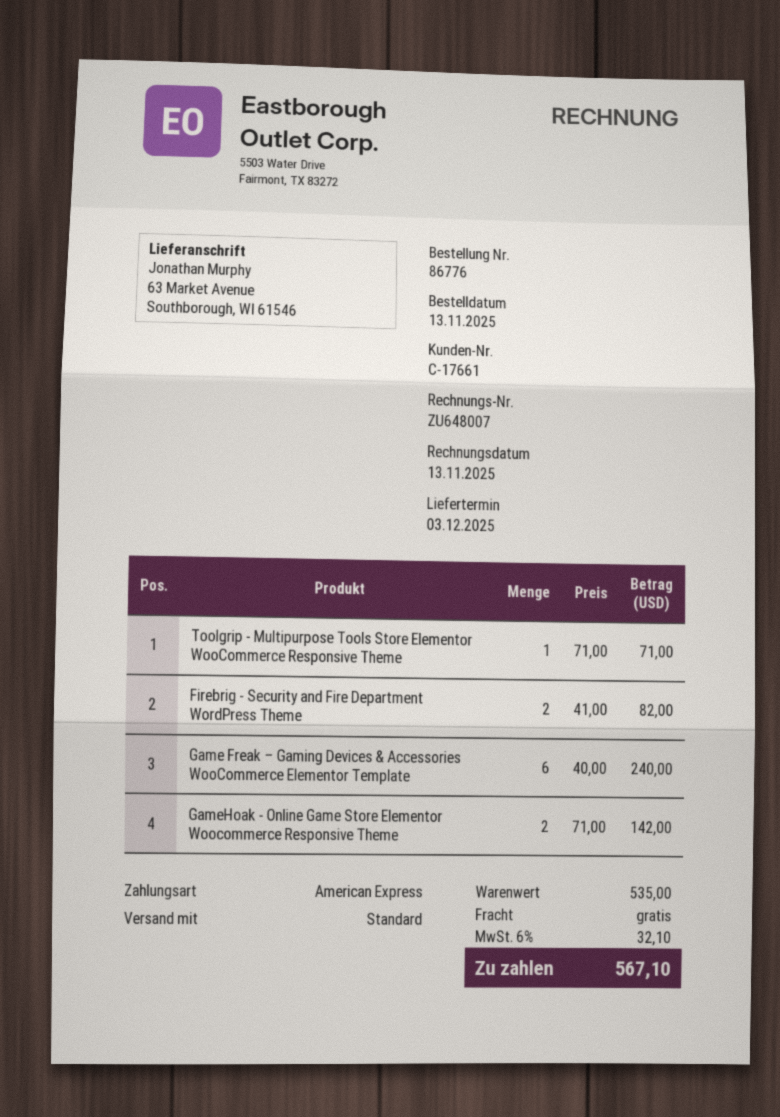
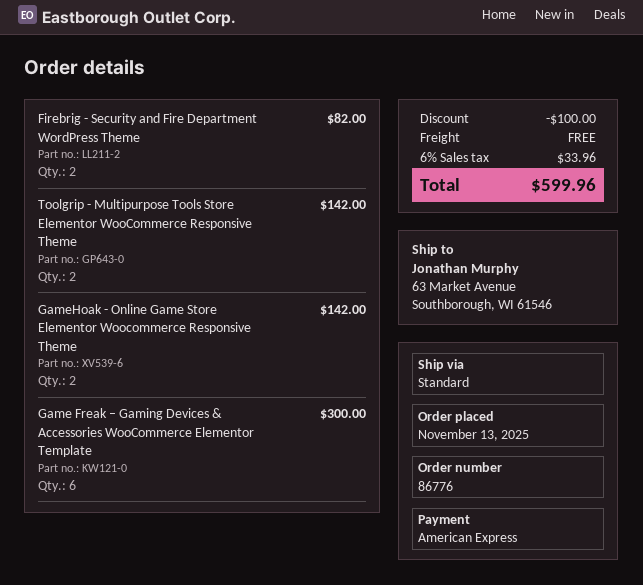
Toolgrip - Multipurpose Tools Store Elementor WooCommerce Responsive Theme: 1 for 71.00 -> 2 for 142.00
Game Freak – Gaming Devices & Accessories WooCommerce Elementor Template: 6 for 240.00 -> 6 for 300.00
discount: none -> 100.00
tax: 6% = 32.10 -> 6% = 33.96
total: 567.10 -> 599.96

